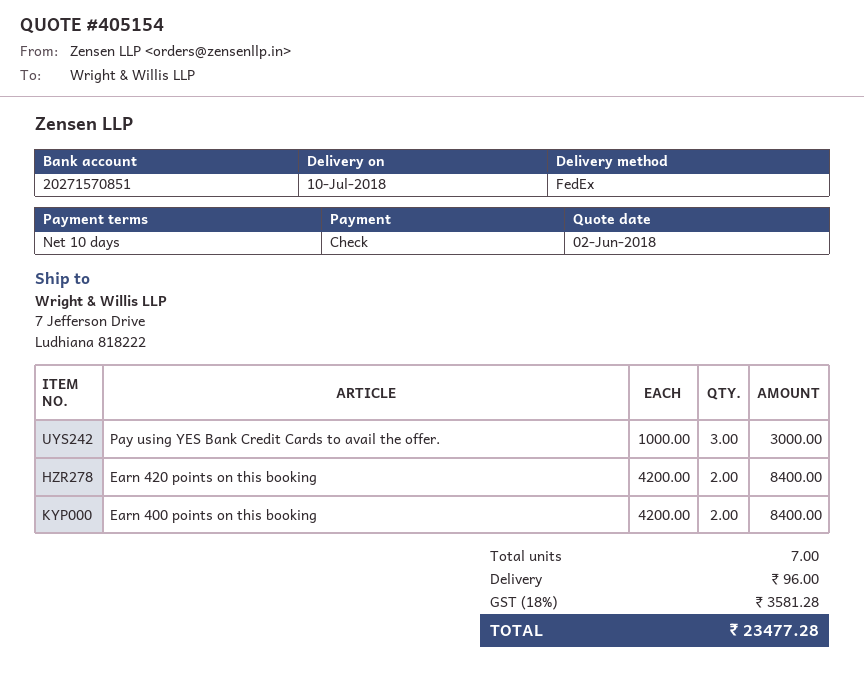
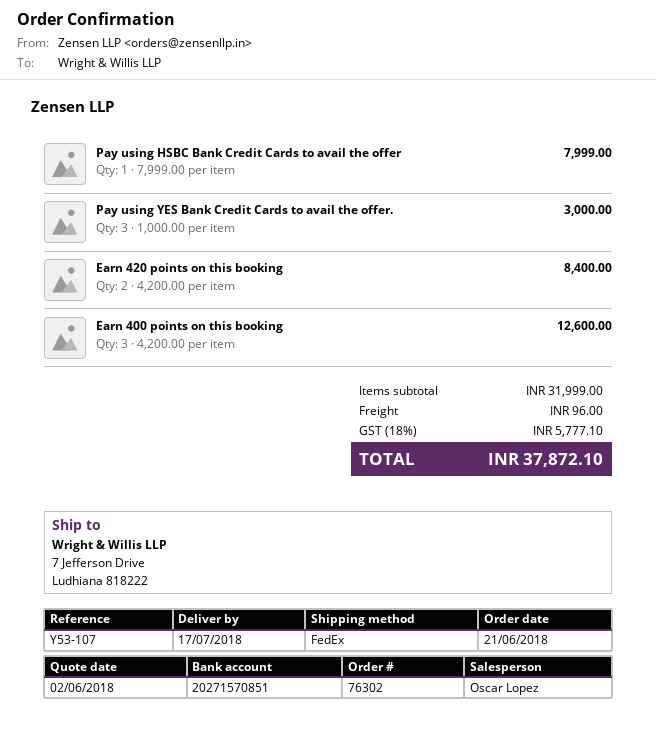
delivery date: 2018-07-10 -> 2018-07-17
Earn 400 points on this booking: 2 x 4200.00 = 8400.00 -> 3 x 4200.00 = 12600.00
Pay using HSBC Bank Credit Cards to avail the offer: none -> 1 x 7999.00 = 7999.00
tax: 18% = 3581.28 -> 18% = 5777.10
total: 23477.28 -> 37872.10

